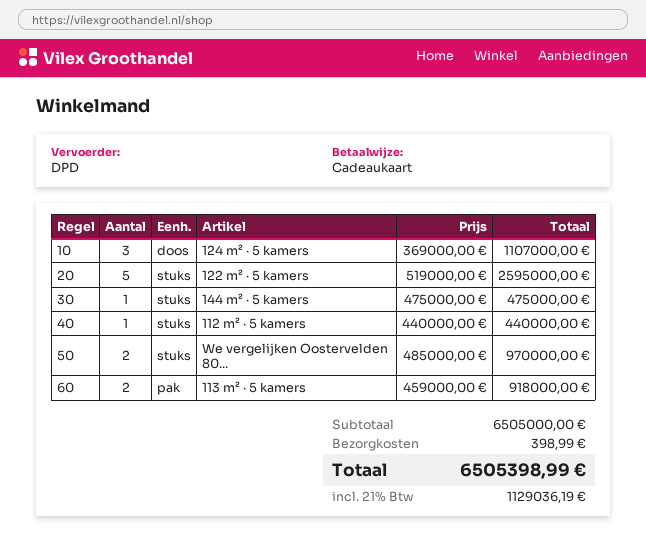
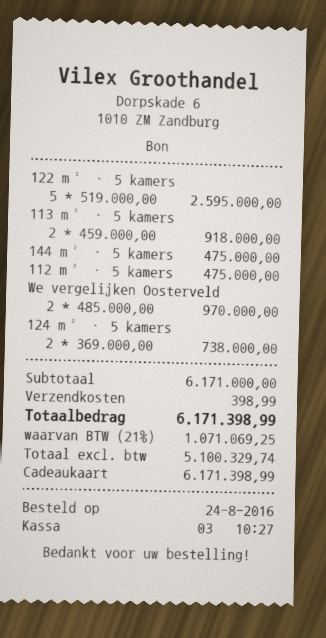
124 m² · 5 kamers: 3 x 369000.00 = 1107000.00 -> 2 x 369000.00 = 738000.00
112 m² · 5 kamers: 1 x 440000.00 = 440000.00 -> 1 x 475000.00 = 475000.00
subtotal: 6505000.00 -> 6171000.00
tax: 21% = 1129036.19 -> 21% = 1071069.25
total: 6505398.99 -> 6171398.99

